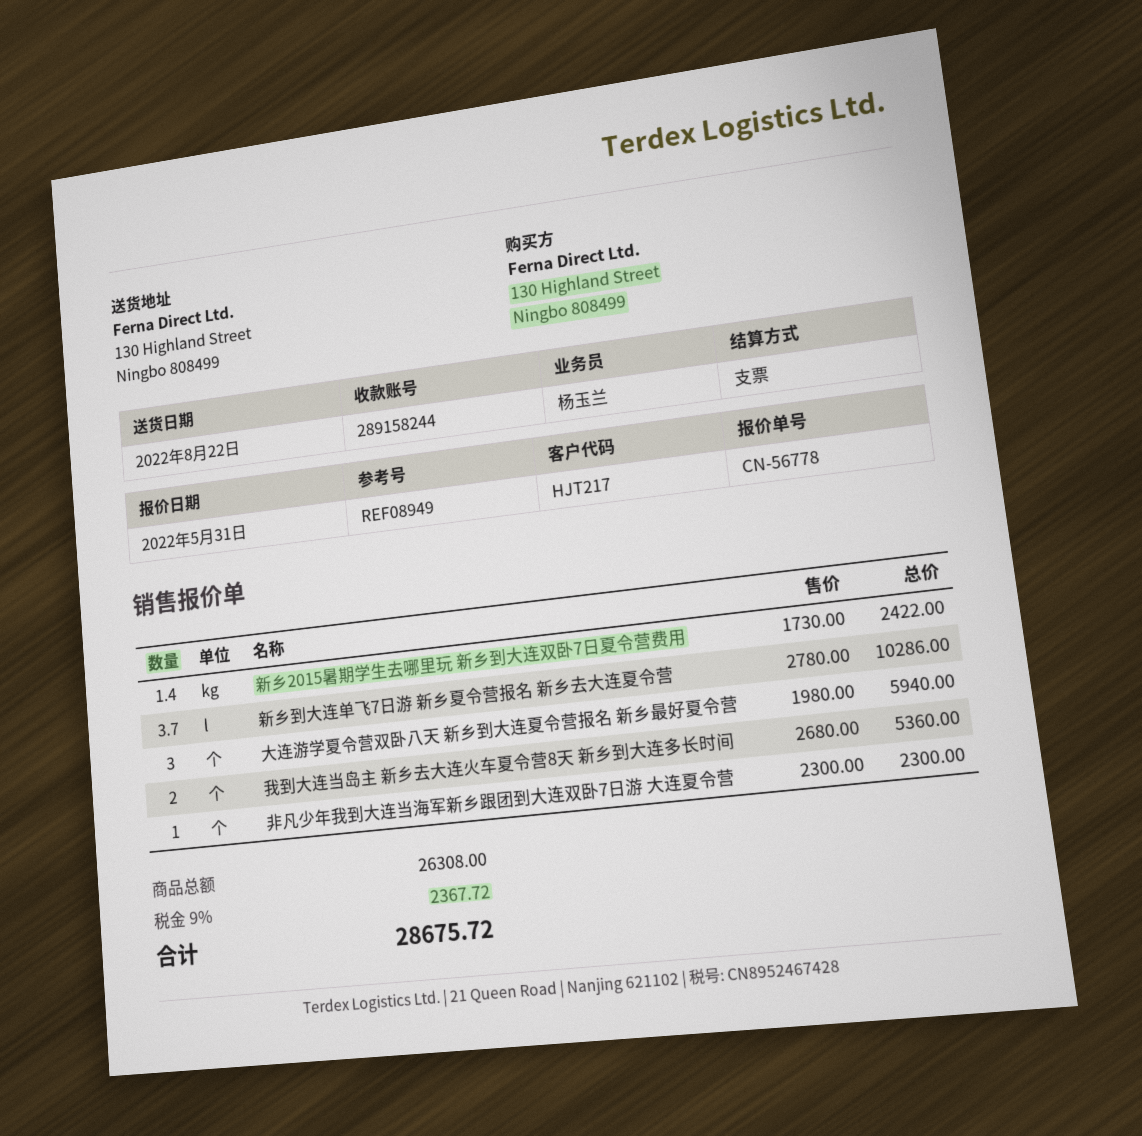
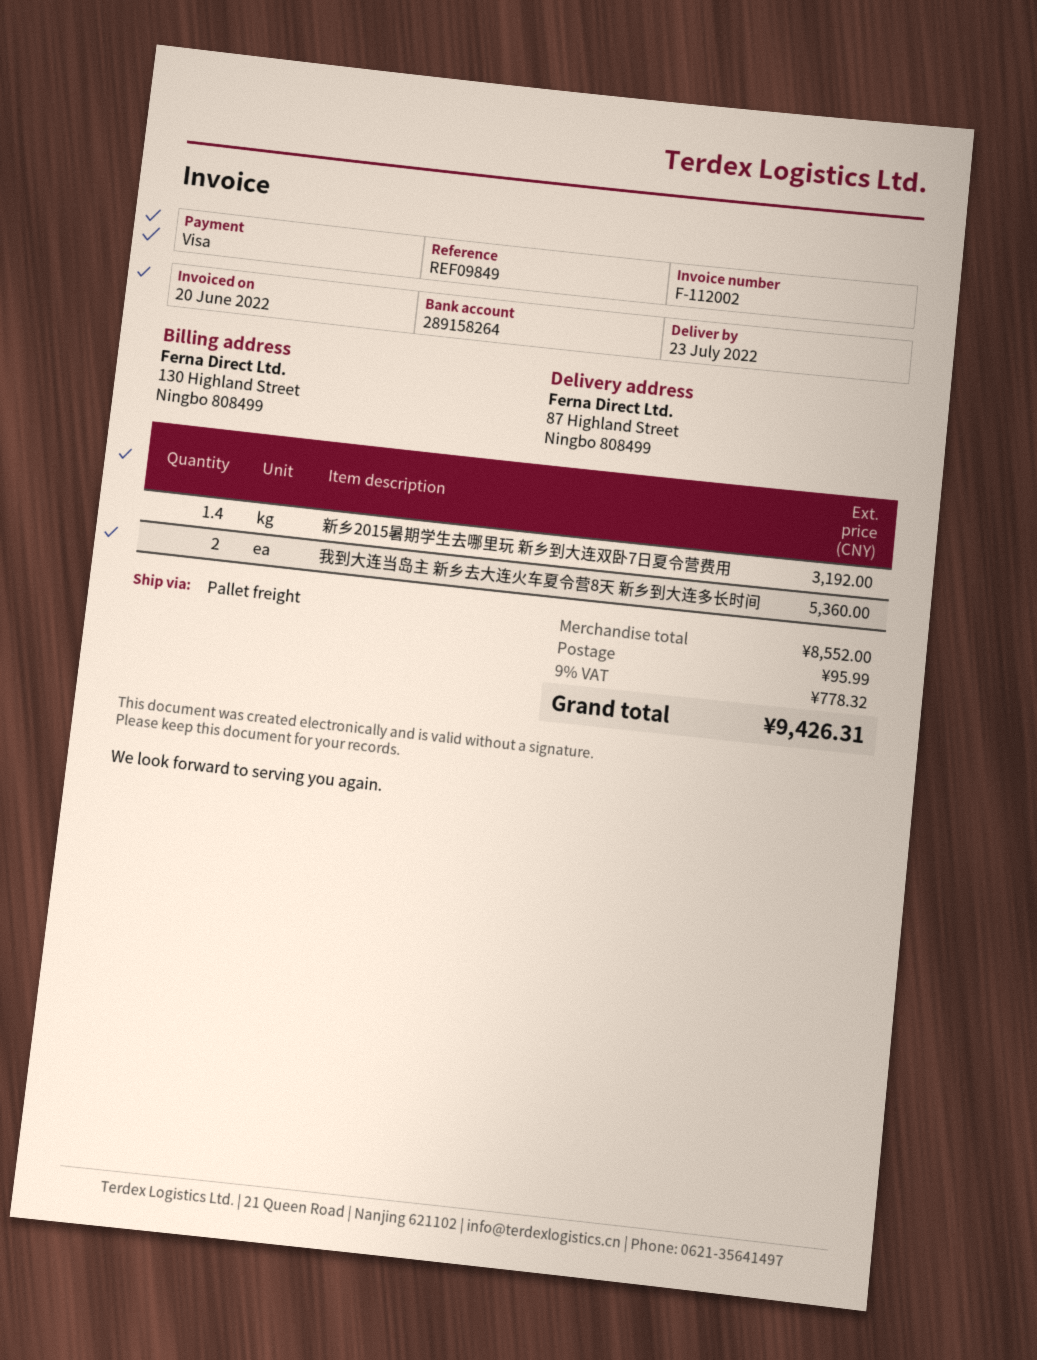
delivery date: 2022-08-22 -> 2022-07-23
reference: REF08949 -> REF09849
payment method: cheque -> Visa
bank account: 289158244 -> 289158264
ship to: 130 Highland Street, Ningbo 808499 -> 87 Highland Street, Ningbo 808499
新乡2015暑期学生去哪里玩 新乡到大连双卧7日夏令营费用: 1.4 for 2422.00 -> 1.4 for 3192.00
新乡到大连单飞7日游 新乡夏令营报名 新乡去大连夏令营: 3.7 for 10286.00 -> none
大连游学夏令营双卧八天 新乡到大连夏令营报名 新乡最好夏令营: 3 for 5940.00 -> none
非凡少年我到大连当海军新乡跟团到大连双卧7日游 大连夏令营: 1 for 2300.00 -> none
subtotal: 26308.00 -> 8552.00
shipping: none -> 95.99
tax: 9% = 2367.72 -> 9% = 778.32
total: 28675.72 -> 9426.31

